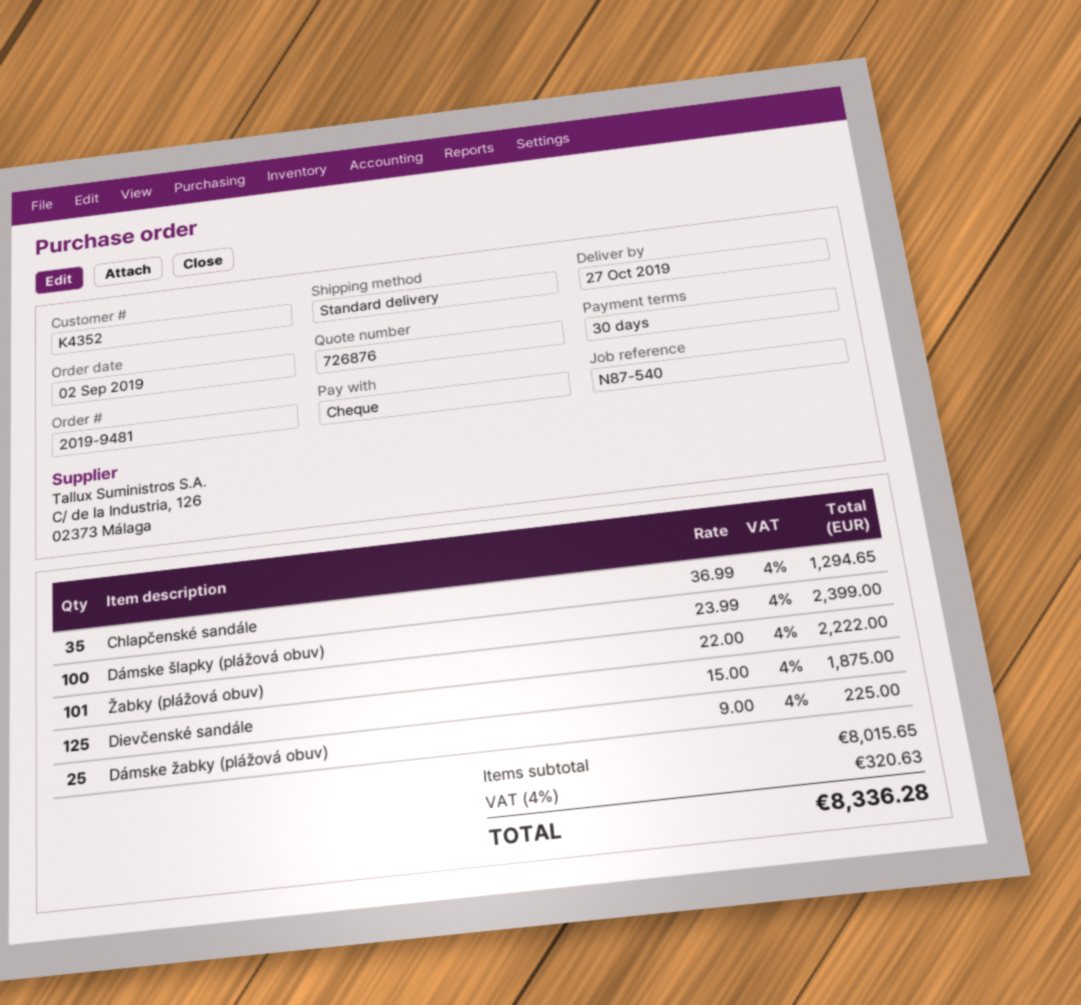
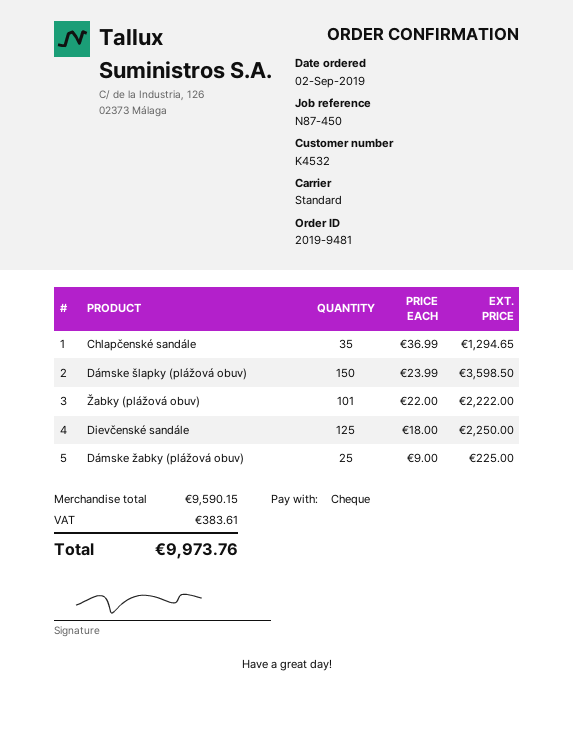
customer number: K4352 -> K4532
reference: N87-540 -> N87-450
Dámske šlapky (plážová obuv): 100 x 23.99 = 2399.00 -> 150 x 23.99 = 3598.50
Dievčenské sandále: 125 x 15.00 = 1875.00 -> 125 x 18.00 = 2250.00
subtotal: 8015.65 -> 9590.15
tax: 320.63 -> 383.61
total: 8336.28 -> 9973.76

